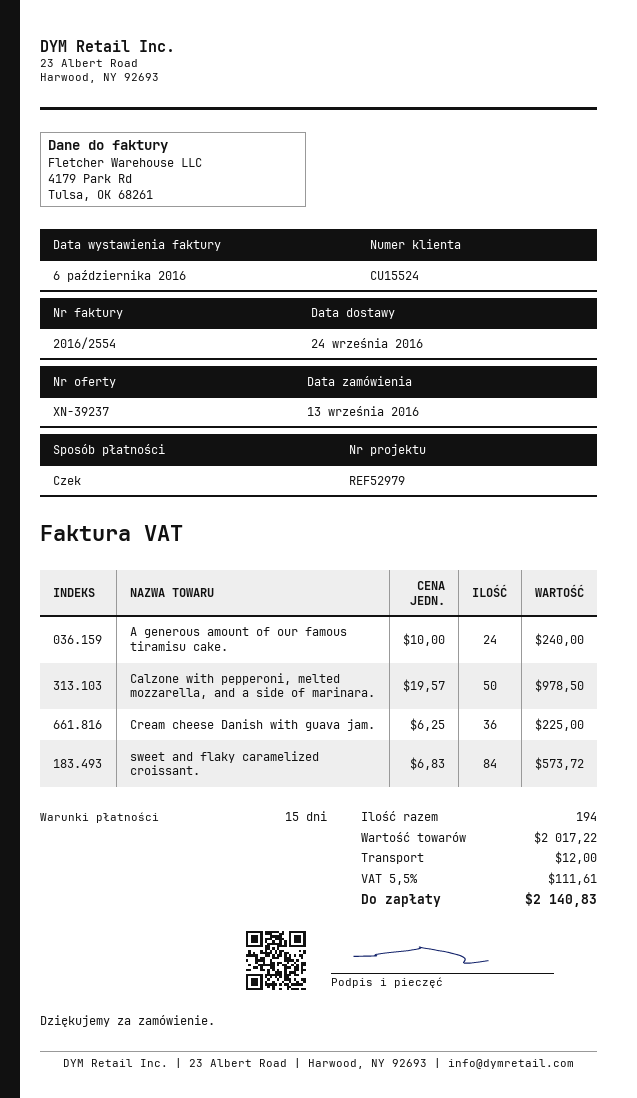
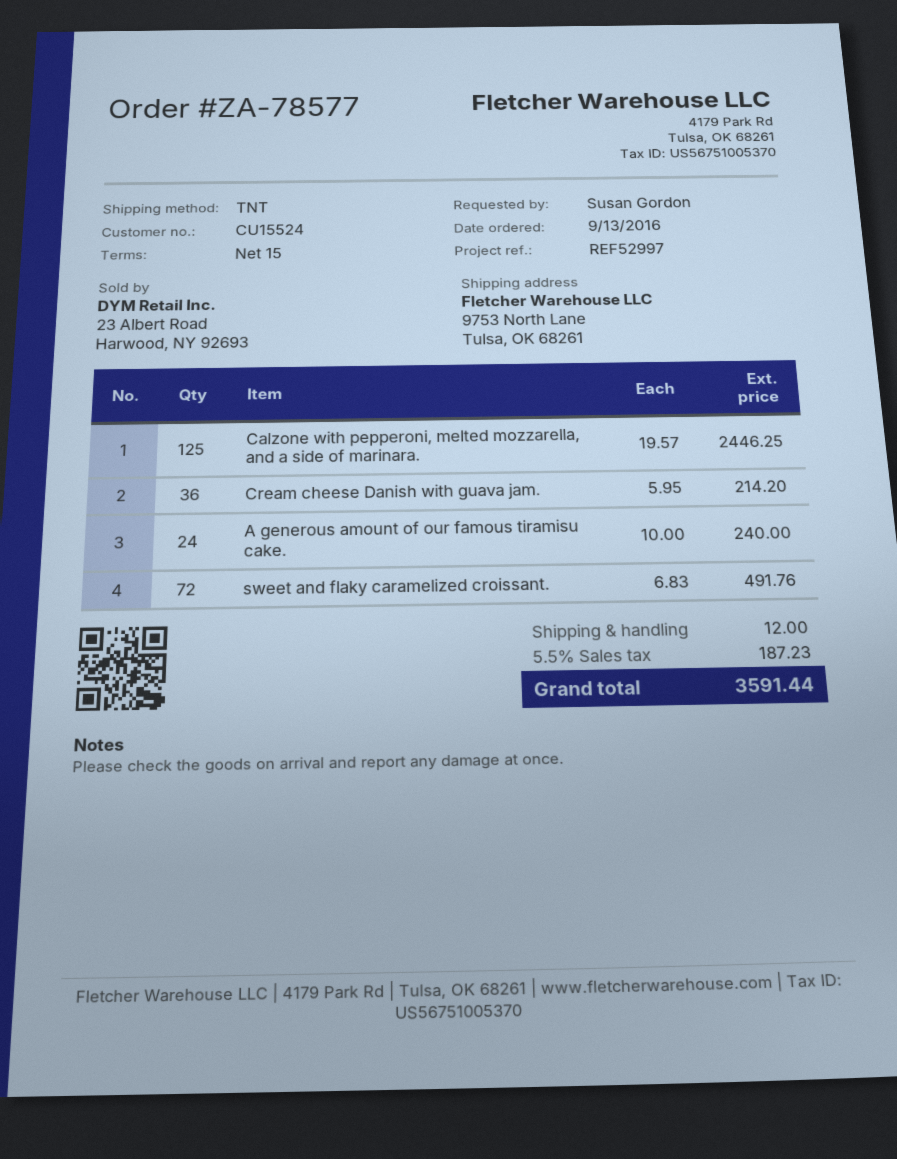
reference: REF52979 -> REF52997
Calzone with pepperoni, melted mozzarella, and a side of marinara.: 50 x 19.57 = 978.50 -> 125 x 19.57 = 2446.25
Cream cheese Danish with guava jam.: 36 x 6.25 = 225.00 -> 36 x 5.95 = 214.20
sweet and flaky caramelized croissant.: 84 x 6.83 = 573.72 -> 72 x 6.83 = 491.76
tax: 5.5% = 111.61 -> 5.5% = 187.23
total: 2140.83 -> 3591.44

